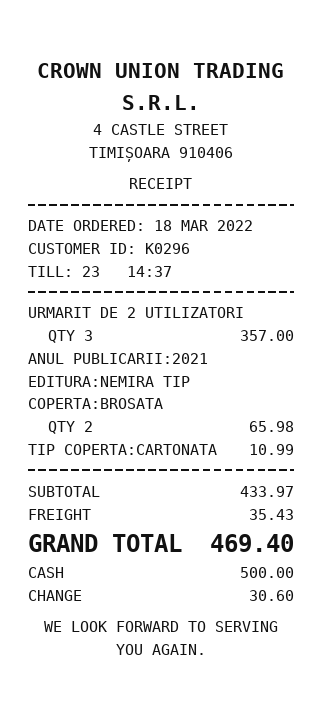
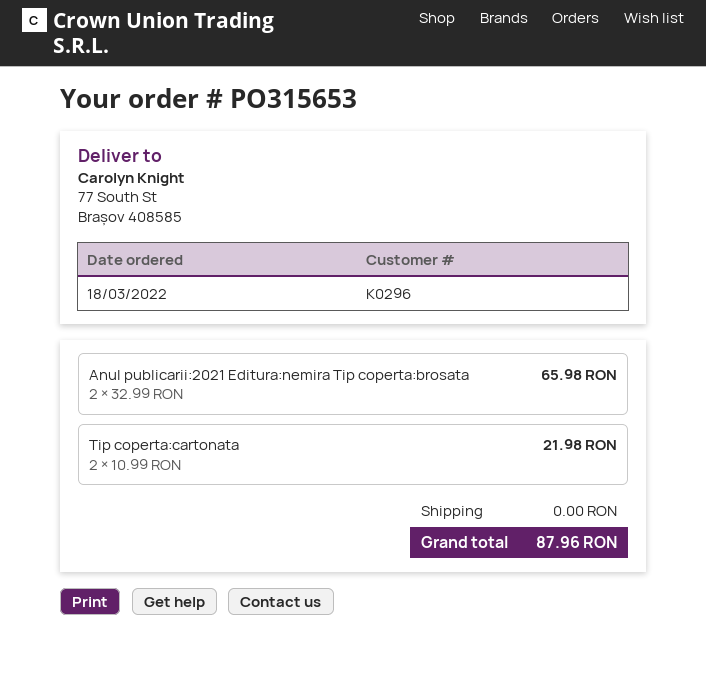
URMARIT DE 2 UTILIZATORI: 3 for 357.00 -> none
TIP COPERTA:CARTONATA: 1 for 10.99 -> 2 for 21.98
shipping: 35.43 -> 0.00
total: 469.40 -> 87.96

